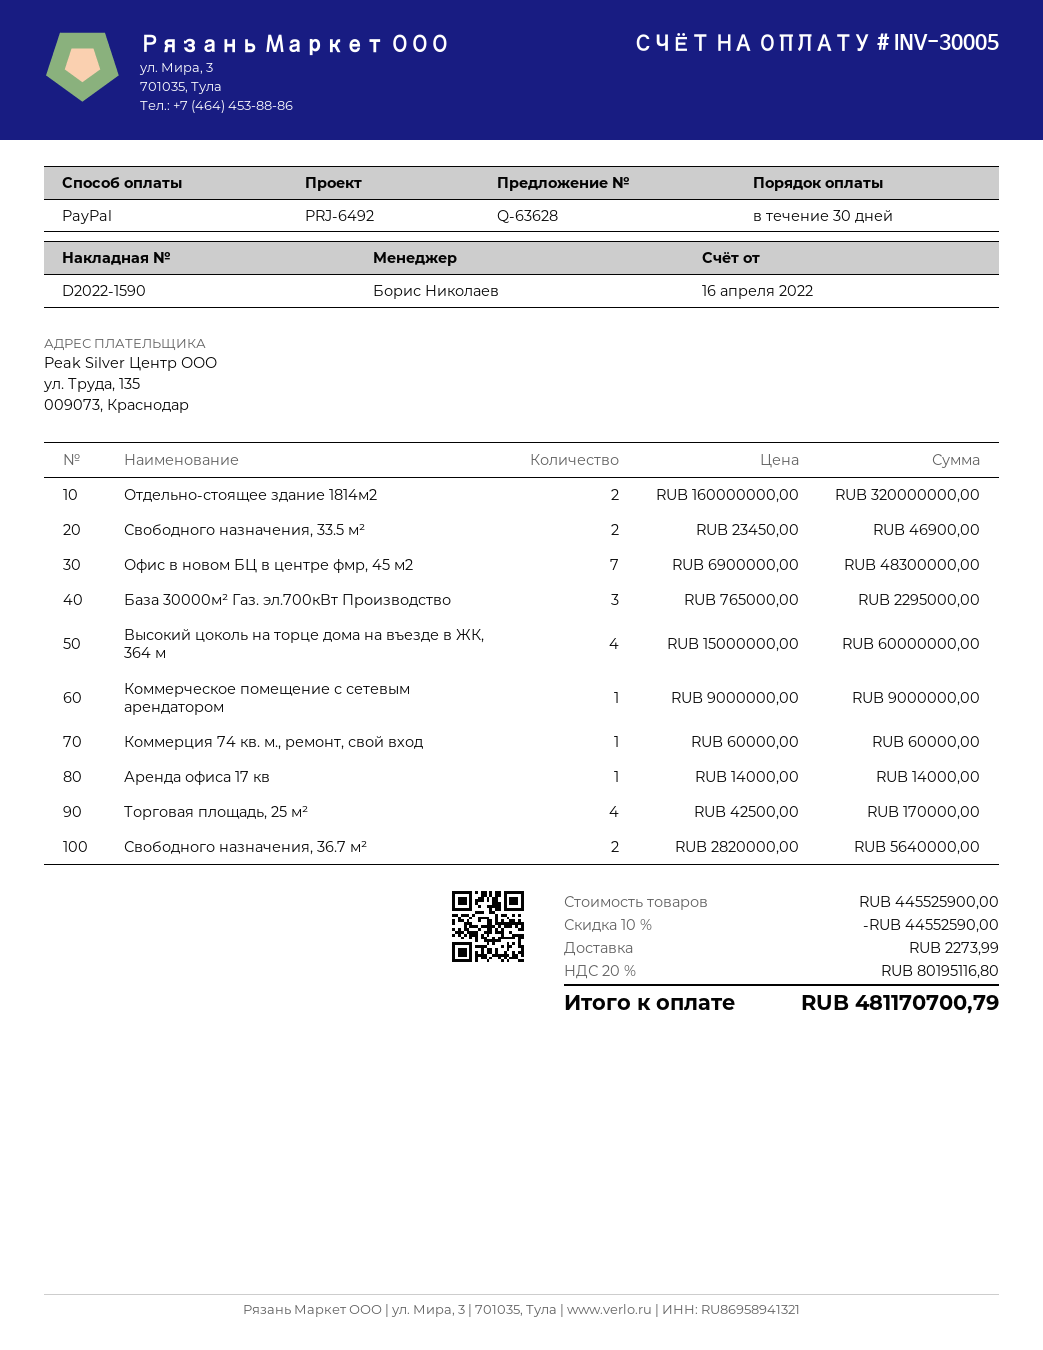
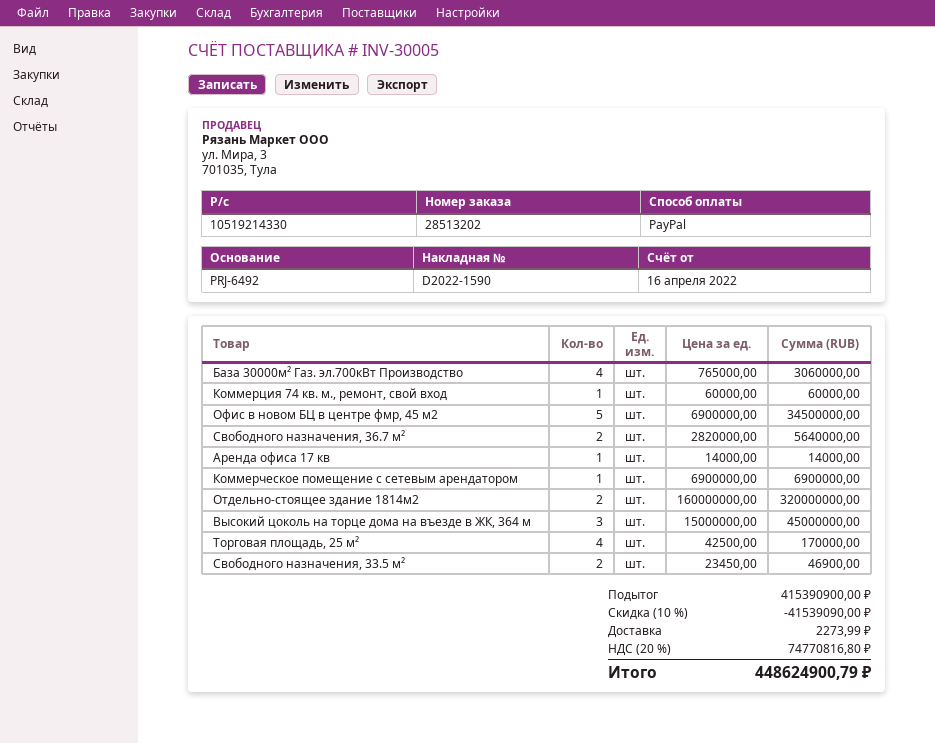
Офис в новом БЦ в центре фмр, 45 м2: 7 x 6900000.00 = 48300000.00 -> 5 x 6900000.00 = 34500000.00
База 30000м² Газ. эл.700кВт Производство: 3 x 765000.00 = 2295000.00 -> 4 x 765000.00 = 3060000.00
Высокий цоколь на торце дома на въезде в ЖК, 364 м: 4 x 15000000.00 = 60000000.00 -> 3 x 15000000.00 = 45000000.00
Коммерческое помещение с сетевым арендатором: 1 x 9000000.00 = 9000000.00 -> 1 x 6900000.00 = 6900000.00
subtotal: 445525900.00 -> 415390900.00
discount: 10% = 44552590.00 -> 10% = 41539090.00
tax: 20% = 80195116.80 -> 20% = 74770816.80
total: 481170700.79 -> 448624900.79

